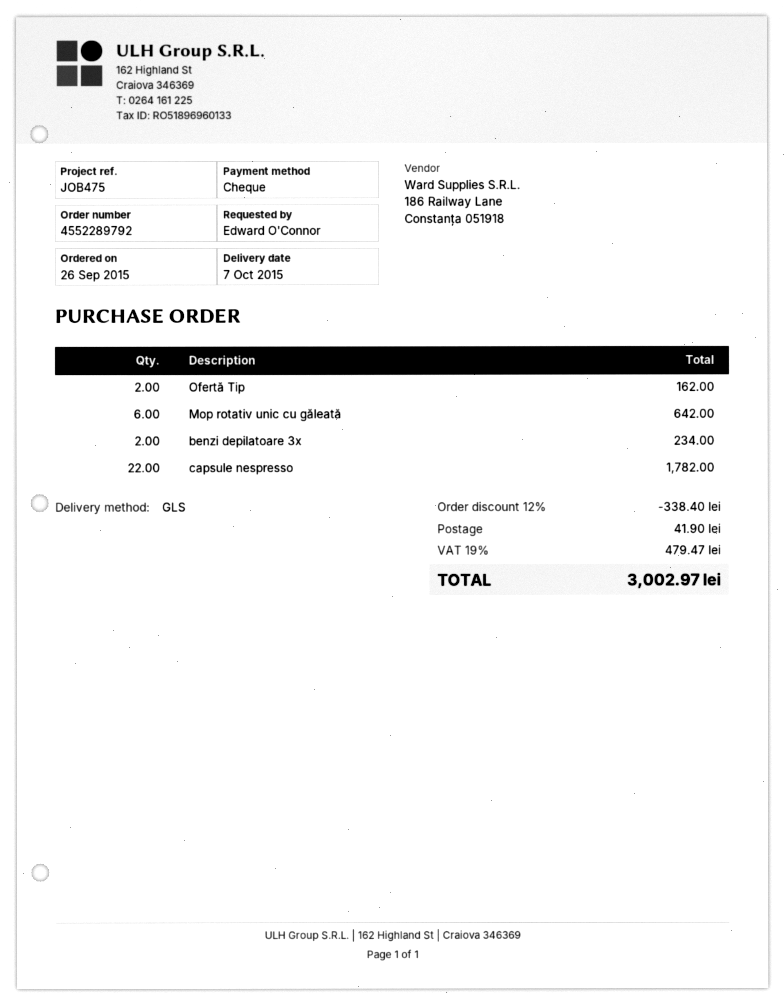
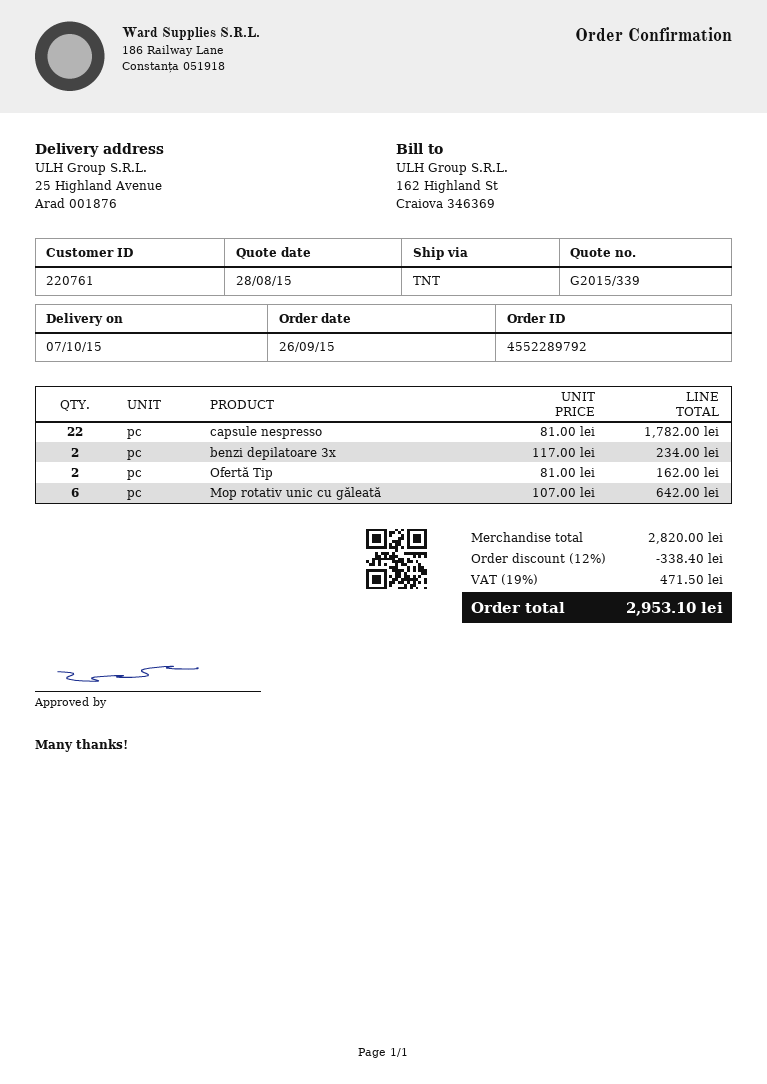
shipping method: GLS -> TNT
shipping: 41.90 -> none
tax: 19% = 479.47 -> 19% = 471.50
total: 3002.97 -> 2953.10

